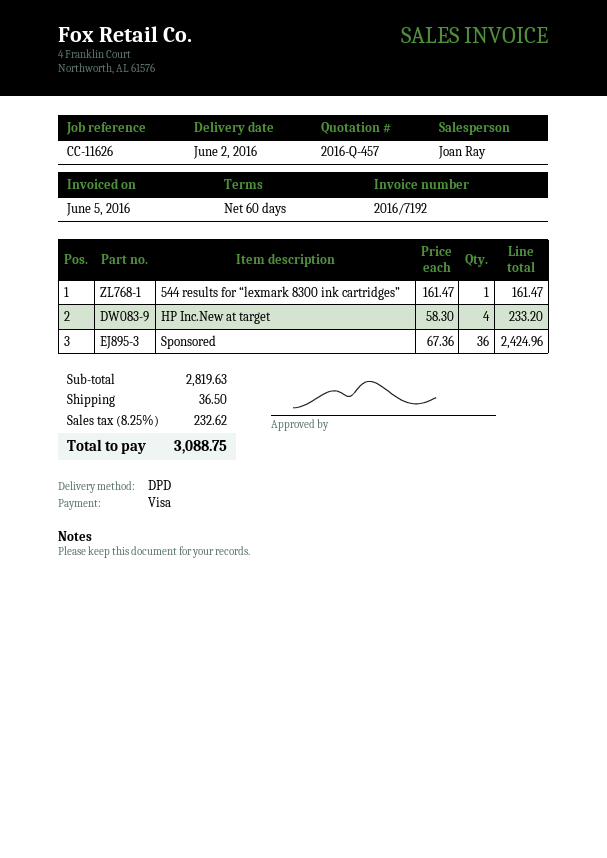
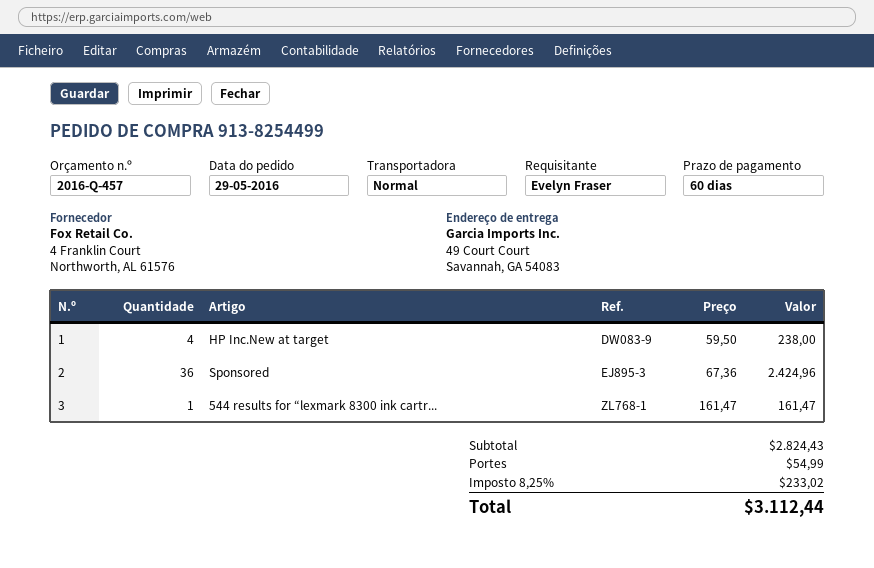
shipping method: DPD -> standard
HP Inc.New at target: 4 x 58.30 = 233.20 -> 4 x 59.50 = 238.00
subtotal: 2819.63 -> 2824.43
shipping: 36.50 -> 54.99
tax: 8.25% = 232.62 -> 8.25% = 233.02
total: 3088.75 -> 3112.44

